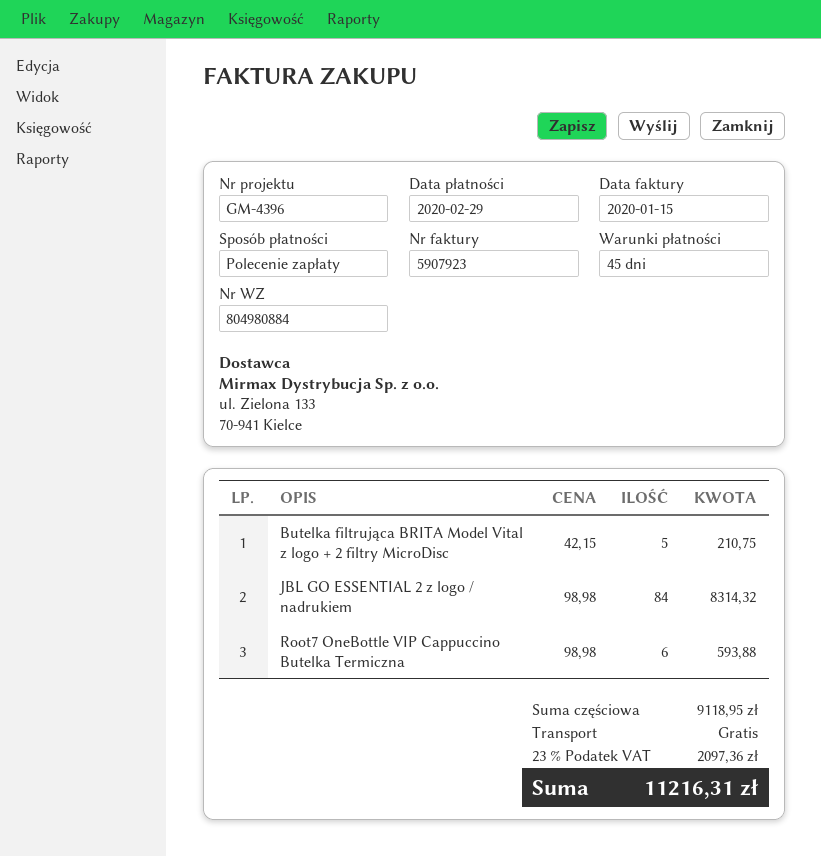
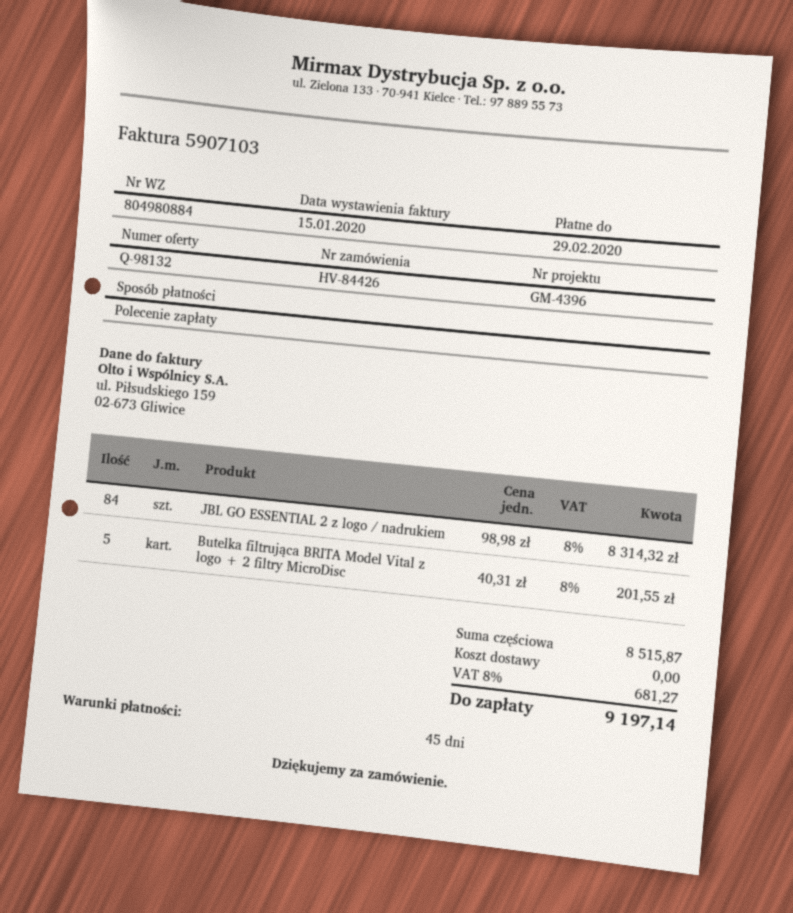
invoice number: 5907923 -> 5907103
Butelka filtrująca BRITA Model Vital z logo + 2 filtry MicroDisc: 5 x 42.15 = 210.75 -> 5 x 40.31 = 201.55
Root7 OneBottle VIP Cappuccino Butelka Termiczna: 6 x 98.98 = 593.88 -> none
subtotal: 9118.95 -> 8515.87
tax: 23% = 2097.36 -> 8% = 681.27
total: 11216.31 -> 9197.14

